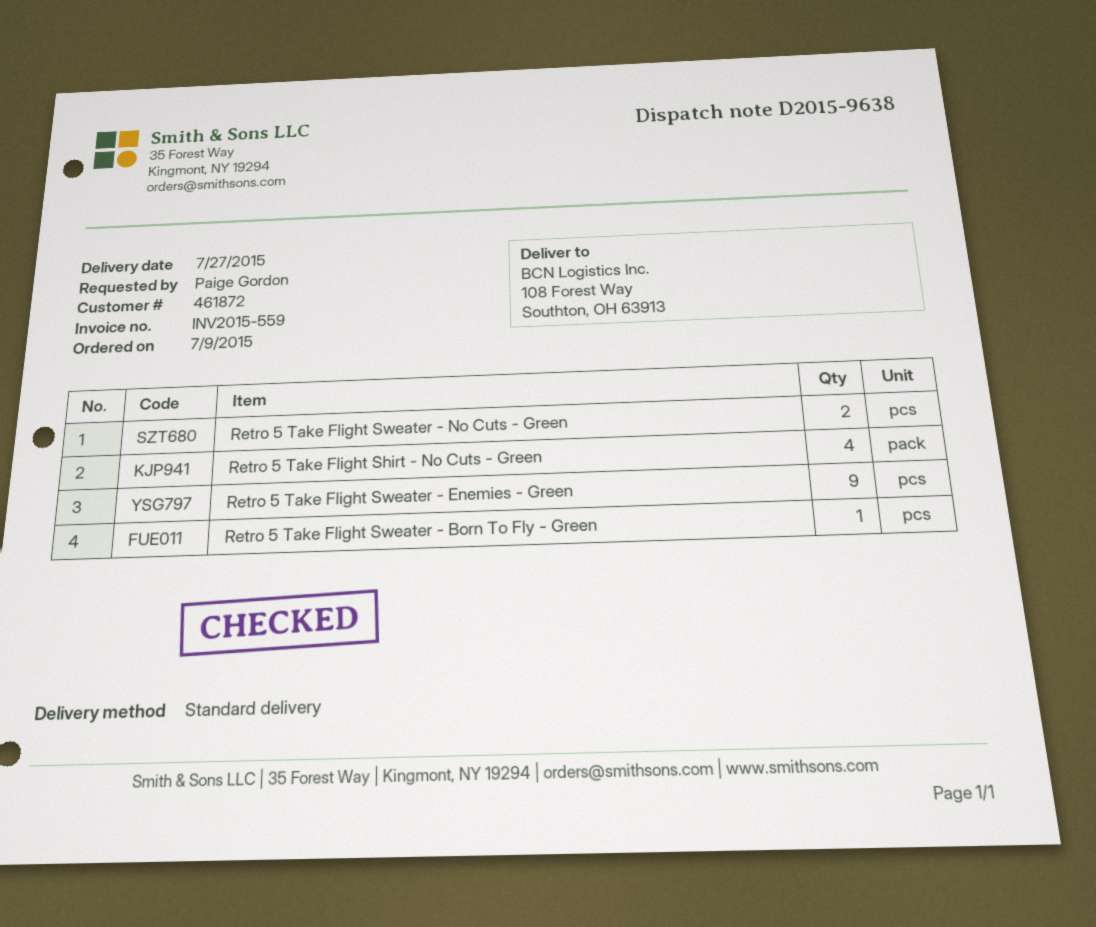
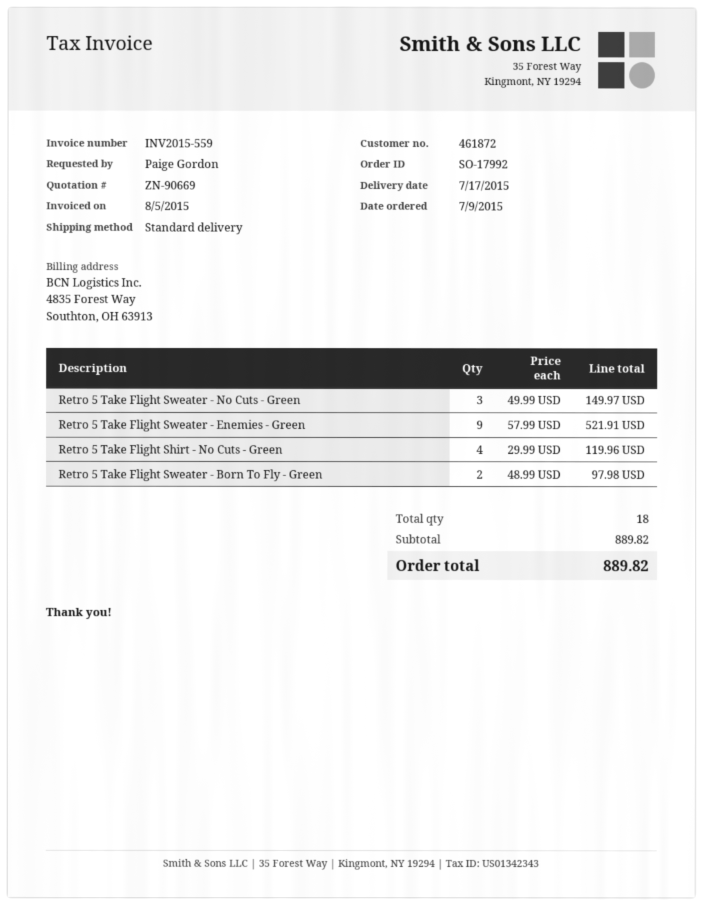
delivery date: 2015-07-27 -> 2015-07-17
Retro 5 Take Flight Sweater - No Cuts - Green: 2 -> 3
Retro 5 Take Flight Sweater - Born To Fly - Green: 1 -> 2

